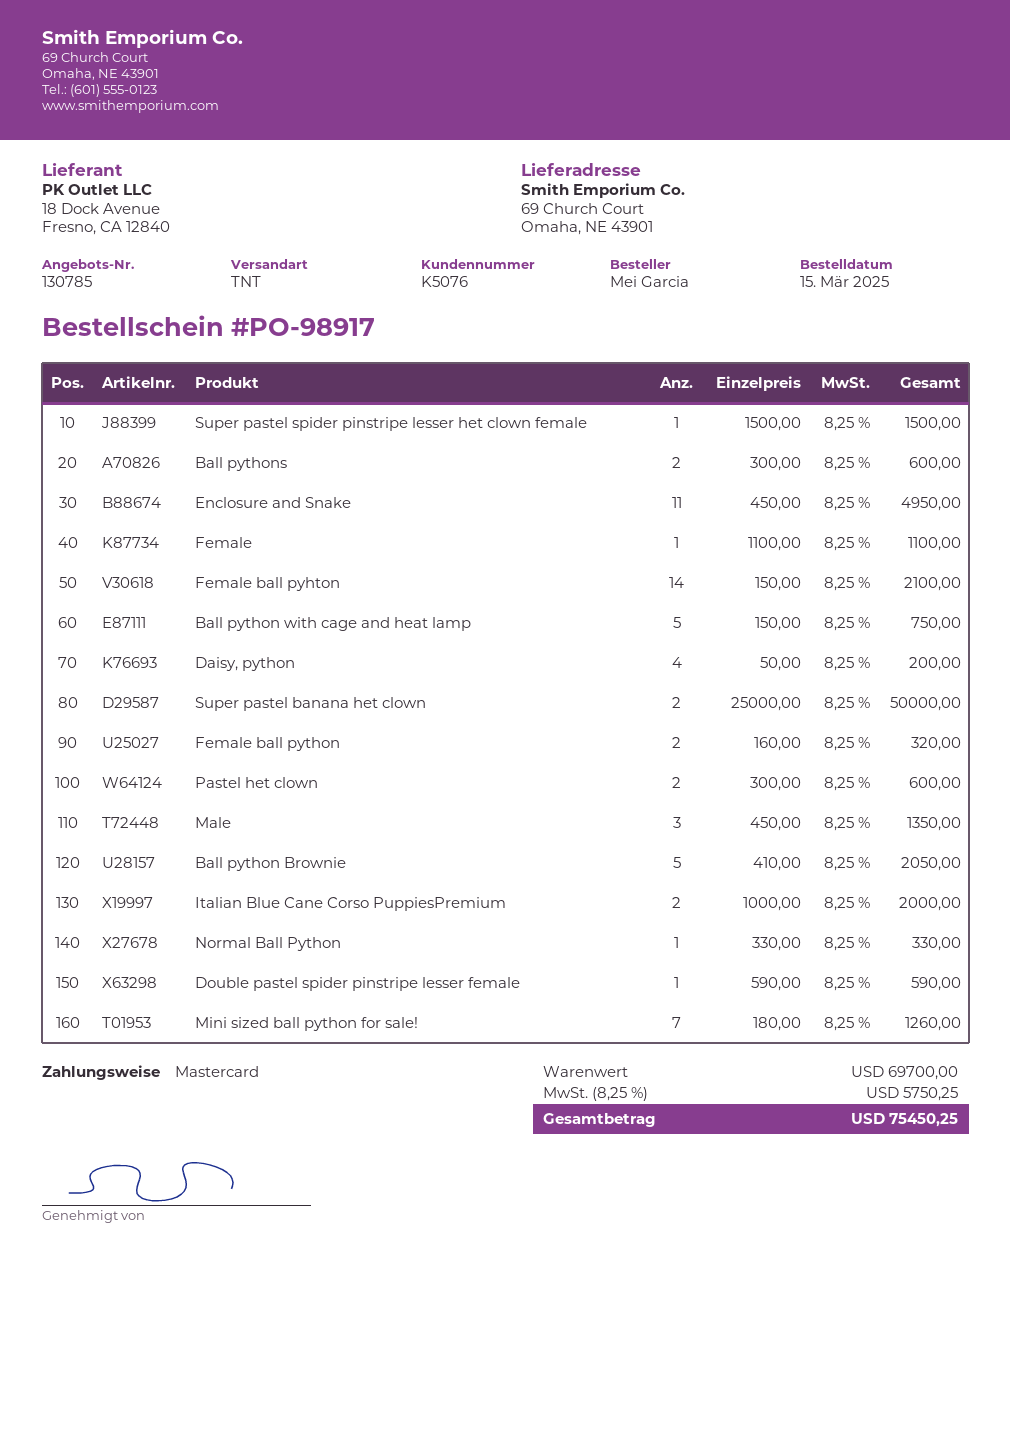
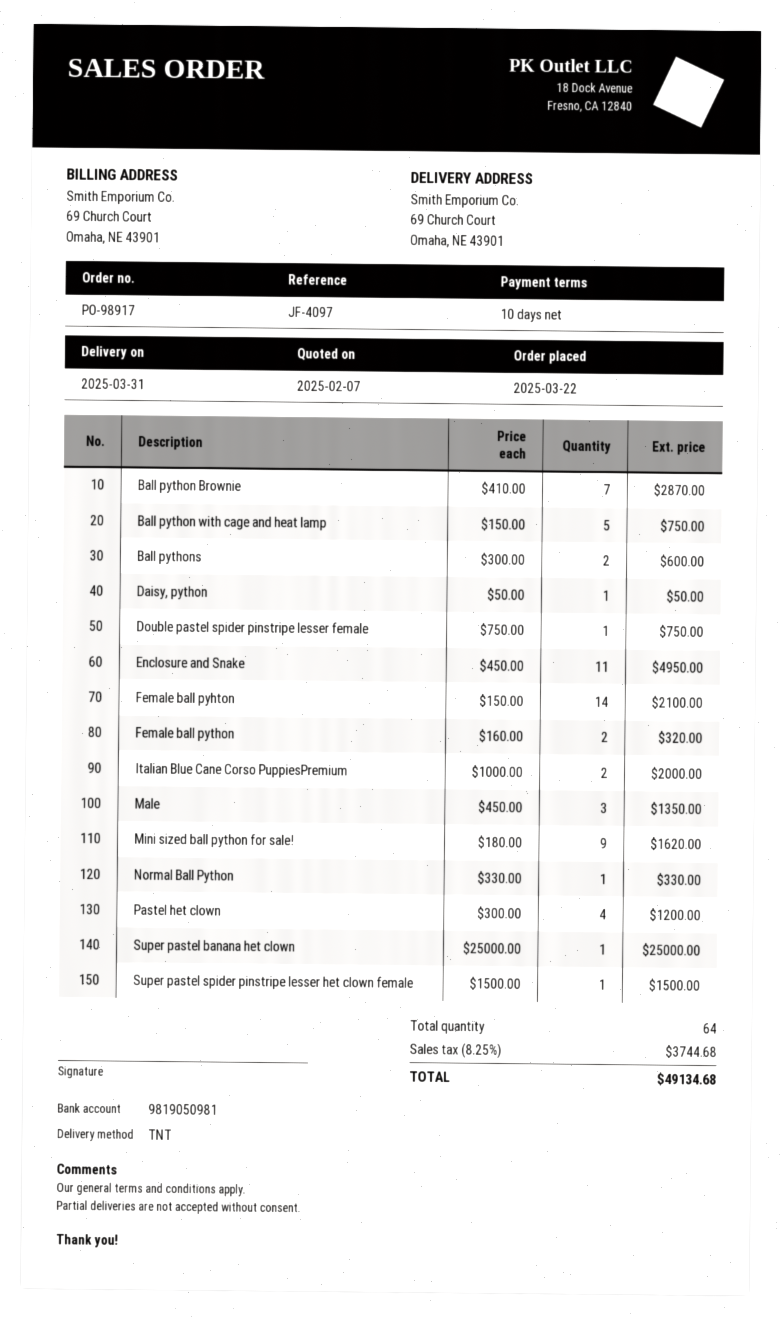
order date: 2025-03-15 -> 2025-03-22
Female: 1 x 1100.00 = 1100.00 -> none
Daisy, python: 4 x 50.00 = 200.00 -> 1 x 50.00 = 50.00
Super pastel banana het clown: 2 x 25000.00 = 50000.00 -> 1 x 25000.00 = 25000.00
Pastel het clown: 2 x 300.00 = 600.00 -> 4 x 300.00 = 1200.00
Ball python Brownie: 5 x 410.00 = 2050.00 -> 7 x 410.00 = 2870.00
Double pastel spider pinstripe lesser female: 1 x 590.00 = 590.00 -> 1 x 750.00 = 750.00
Mini sized ball python for sale!: 7 x 180.00 = 1260.00 -> 9 x 180.00 = 1620.00
tax: 8.25% = 5750.25 -> 8.25% = 3744.68
total: 75450.25 -> 49134.68

